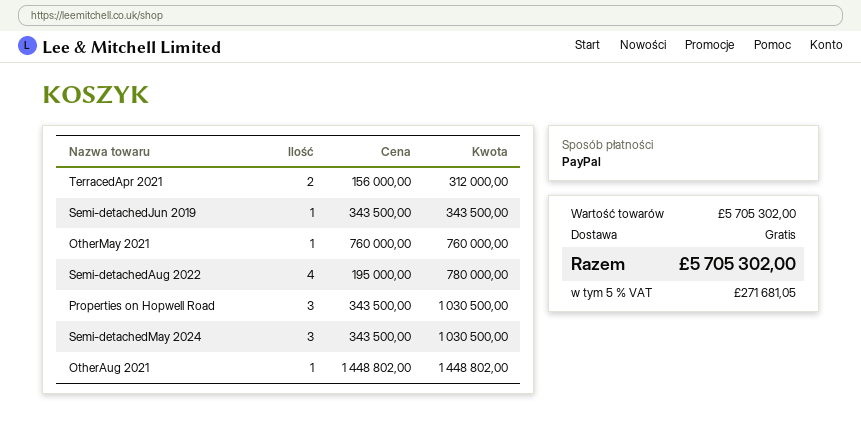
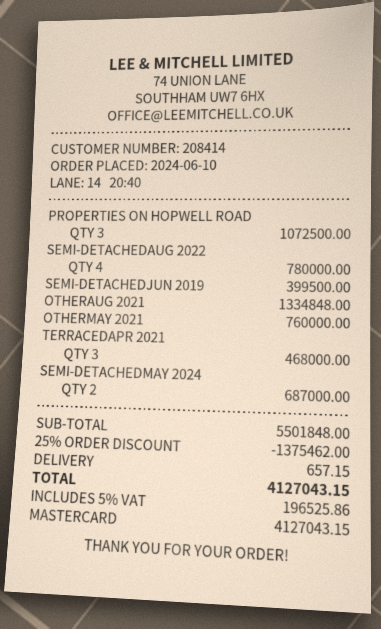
payment method: PayPal -> Mastercard
TerracedApr 2021: 2 for 312000.00 -> 3 for 468000.00
Semi-detachedJun 2019: 1 for 343500.00 -> 1 for 399500.00
Properties on Hopwell Road: 3 for 1030500.00 -> 3 for 1072500.00
Semi-detachedMay 2024: 3 for 1030500.00 -> 2 for 687000.00
OtherAug 2021: 1 for 1448802.00 -> 1 for 1334848.00
subtotal: 5705302.00 -> 5501848.00
discount: none -> 25% = 1375462.00
shipping: 0.00 -> 657.15
tax: 5% = 271681.05 -> 5% = 196525.86
total: 5705302.00 -> 4127043.15

